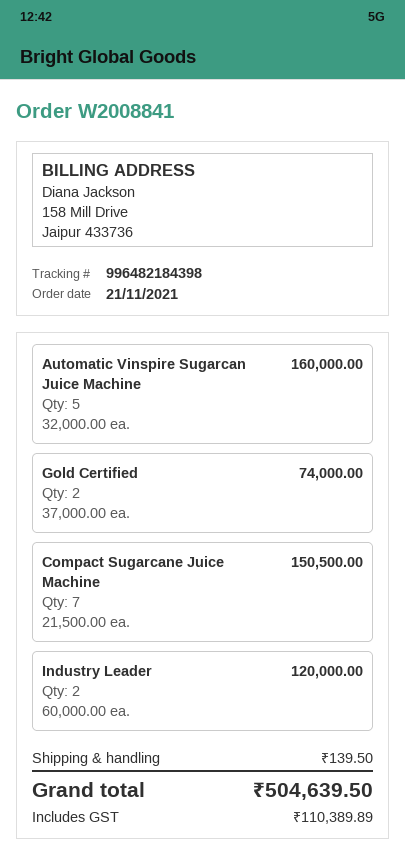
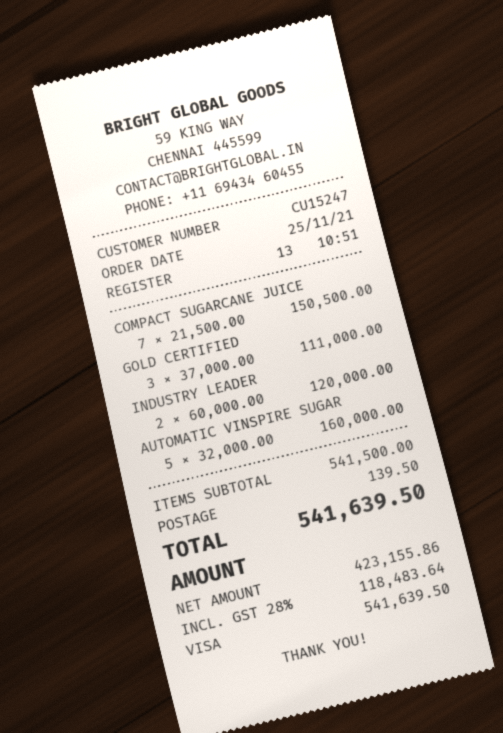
order date: 2021-11-21 -> 2021-11-25
Gold Certified: 2 x 37000.00 = 74000.00 -> 3 x 37000.00 = 111000.00
tax: 110389.89 -> 118483.64
total: 504639.50 -> 541639.50

